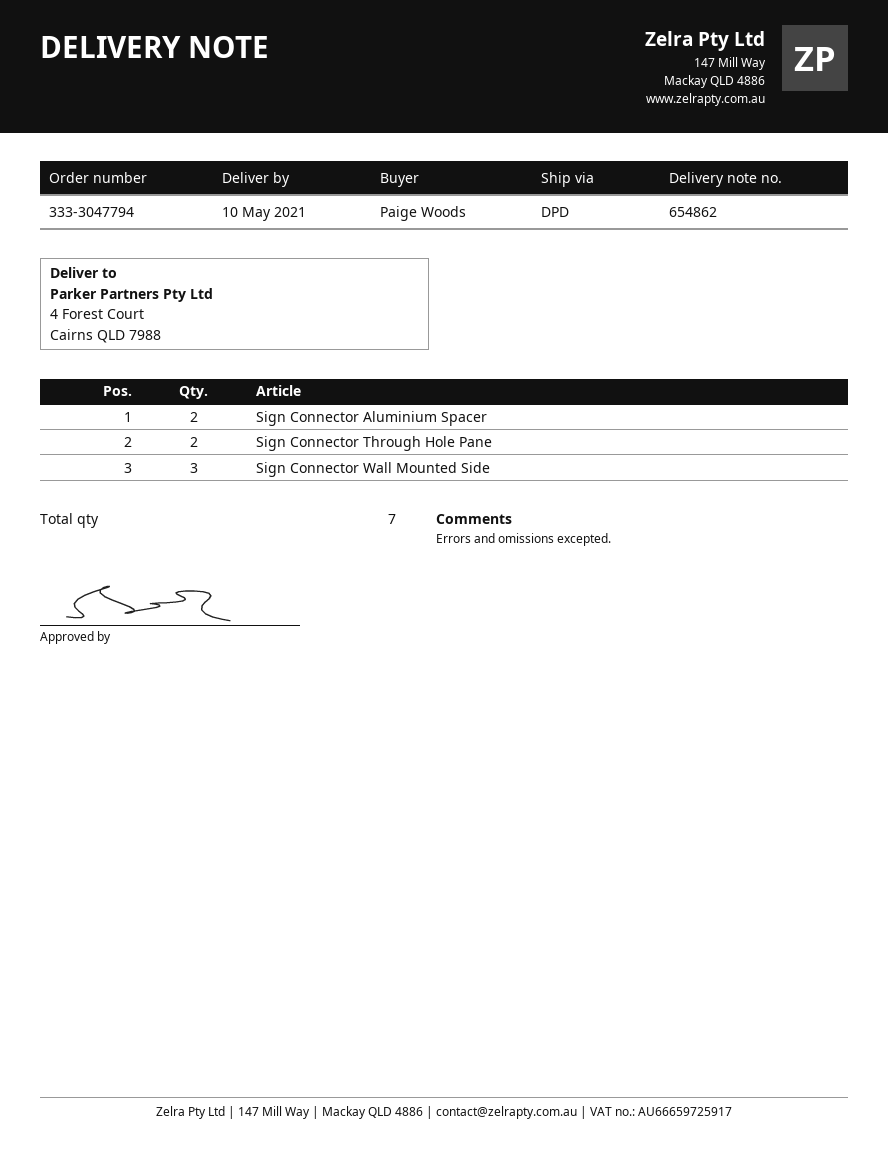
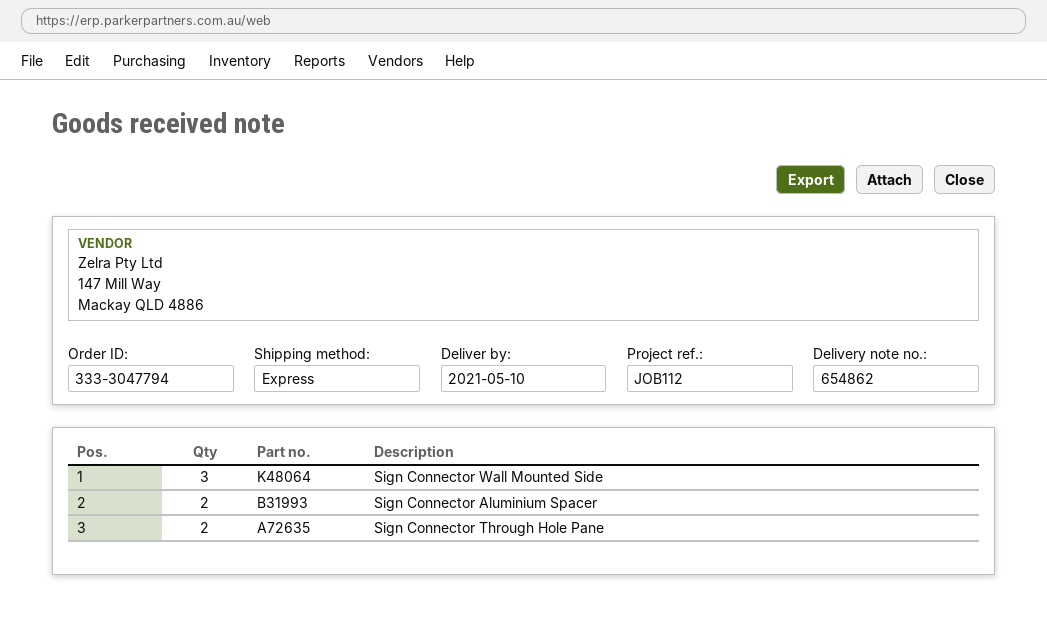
shipping method: DPD -> express

